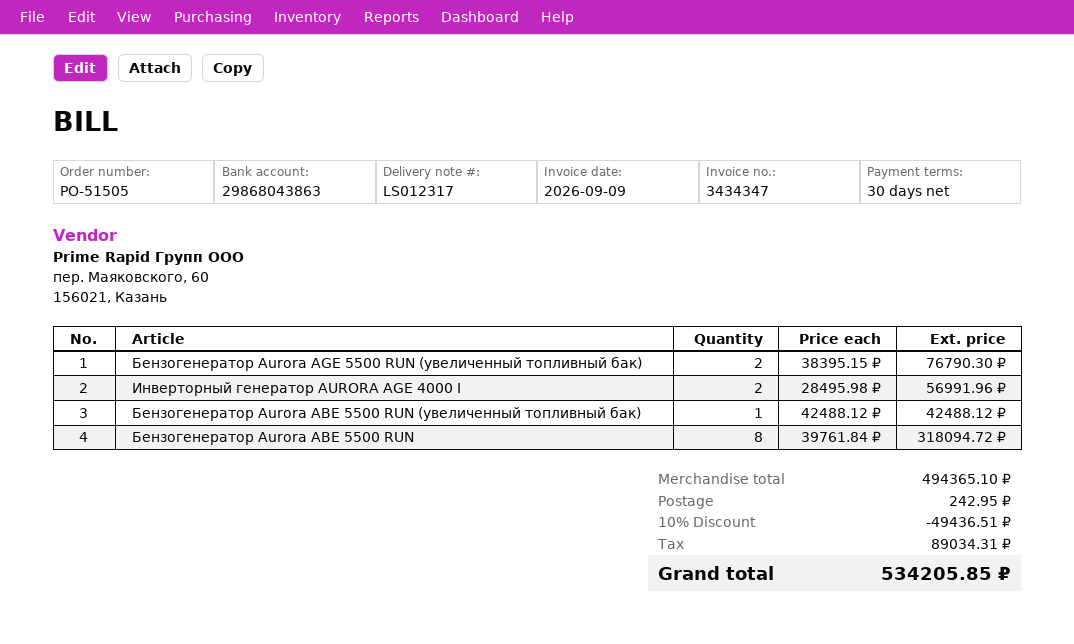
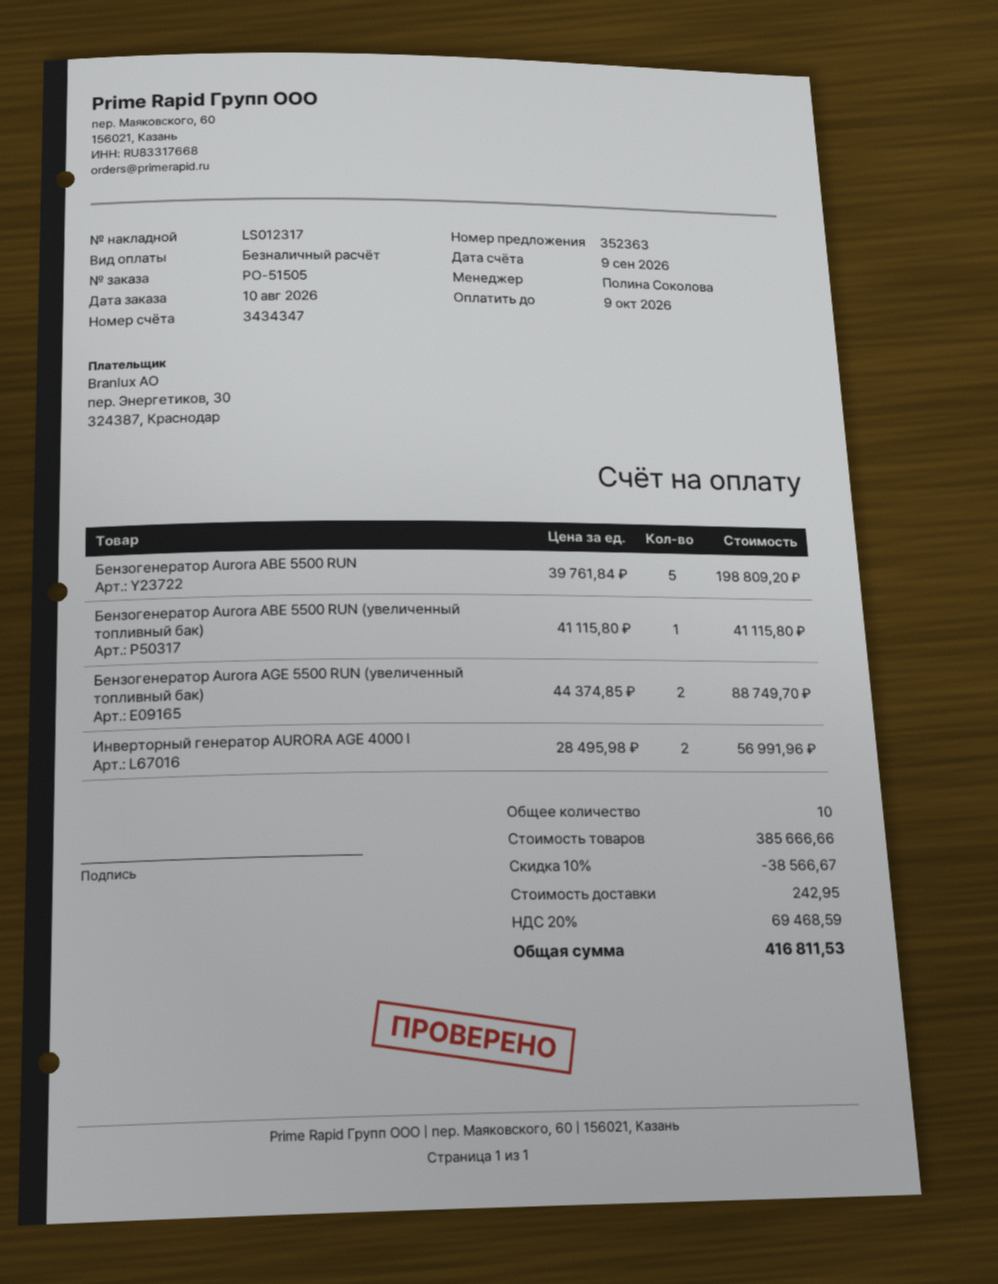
Бензогенератор Aurora AGE 5500 RUN (увеличенный топливный бак): 2 x 38395.15 = 76790.30 -> 2 x 44374.85 = 88749.70
Бензогенератор Aurora ABE 5500 RUN (увеличенный топливный бак): 1 x 42488.12 = 42488.12 -> 1 x 41115.80 = 41115.80
Бензогенератор Aurora ABE 5500 RUN: 8 x 39761.84 = 318094.72 -> 5 x 39761.84 = 198809.20
subtotal: 494365.10 -> 385666.66
discount: 10% = 49436.51 -> 10% = 38566.67
tax: 89034.31 -> 69468.59
total: 534205.85 -> 416811.53

